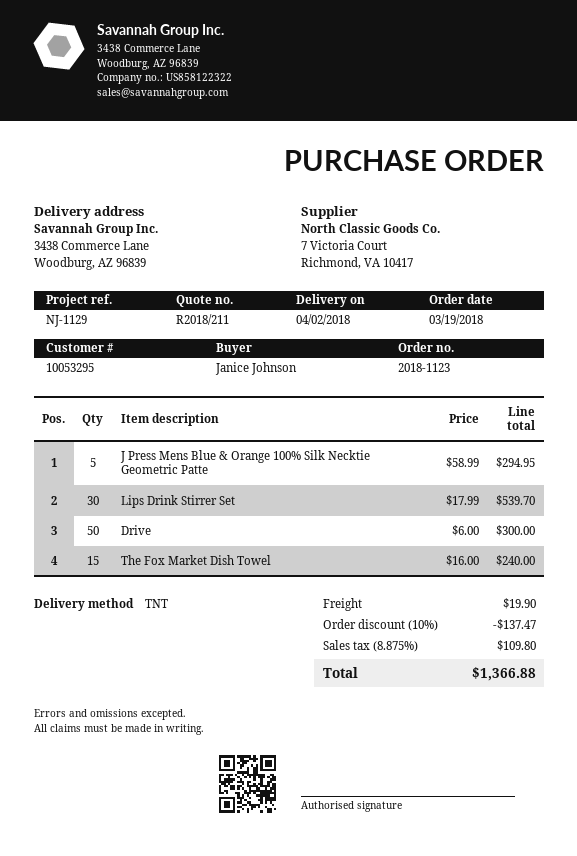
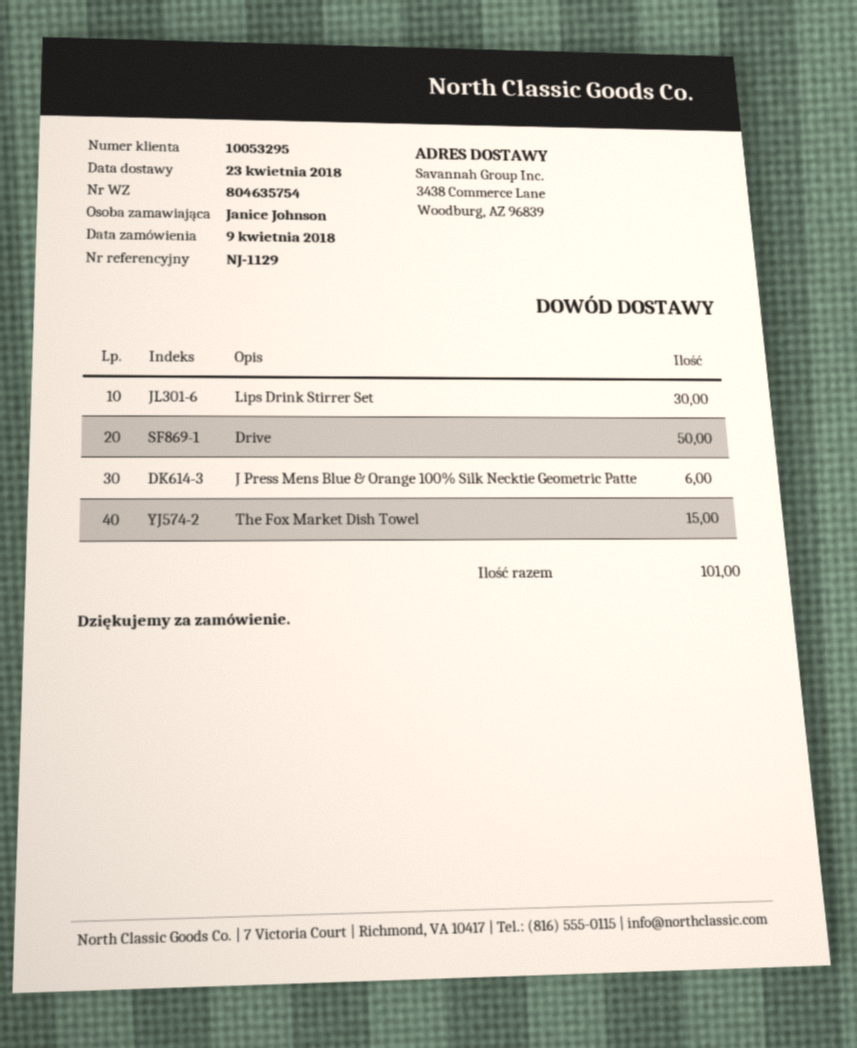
order date: 2018-03-19 -> 2018-04-09
delivery date: 2018-04-02 -> 2018-04-23
J Press Mens Blue & Orange 100% Silk Necktie Geometric Patte: 5 -> 6

